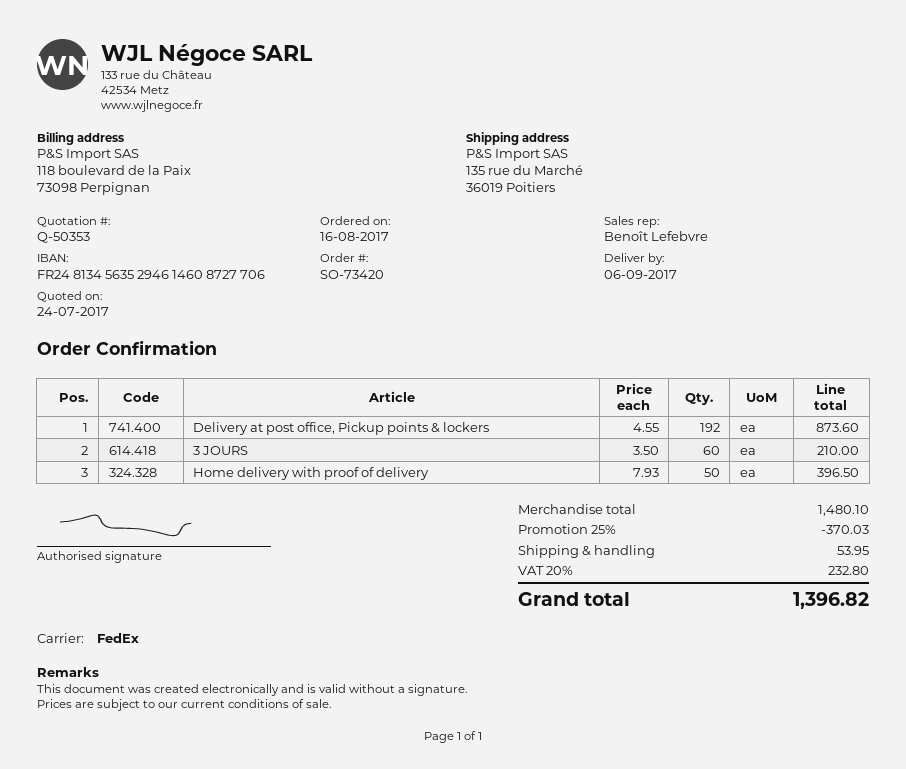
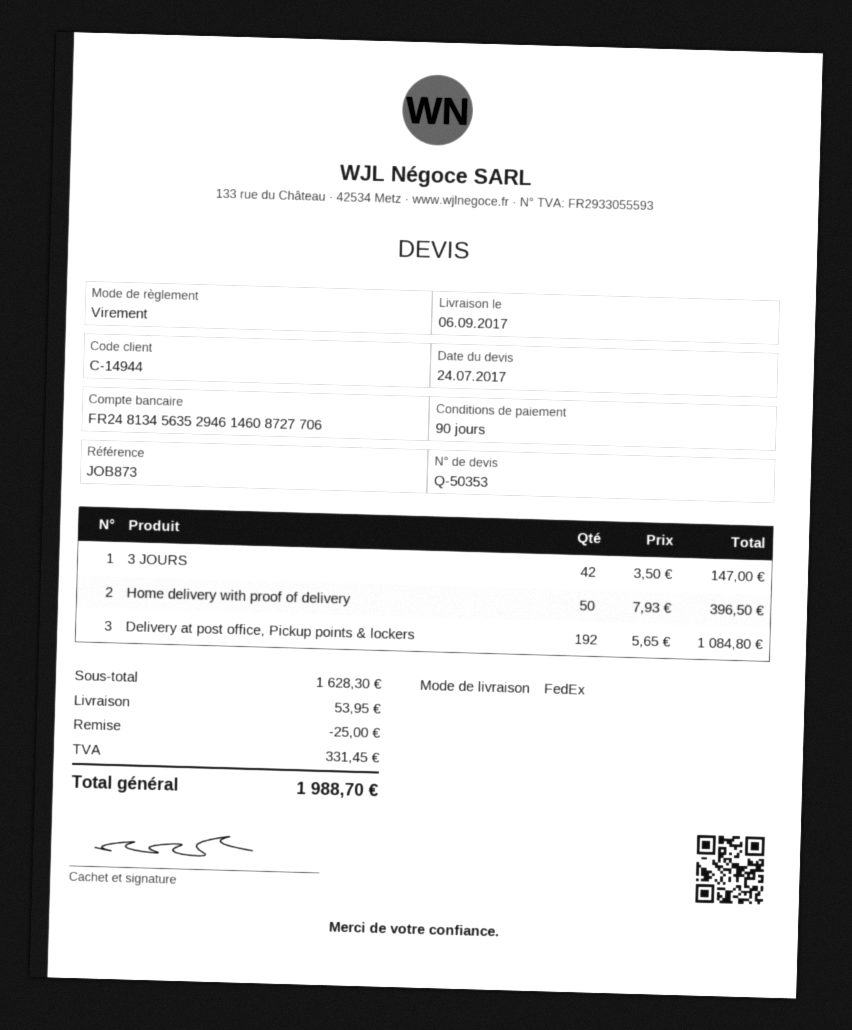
Delivery at post office, Pickup points & lockers: 192 x 4.55 = 873.60 -> 192 x 5.65 = 1084.80
3 JOURS: 60 x 3.50 = 210.00 -> 42 x 3.50 = 147.00
subtotal: 1480.10 -> 1628.30
discount: 370.03 -> 25.00
tax: 232.80 -> 331.45
total: 1396.82 -> 1988.70

